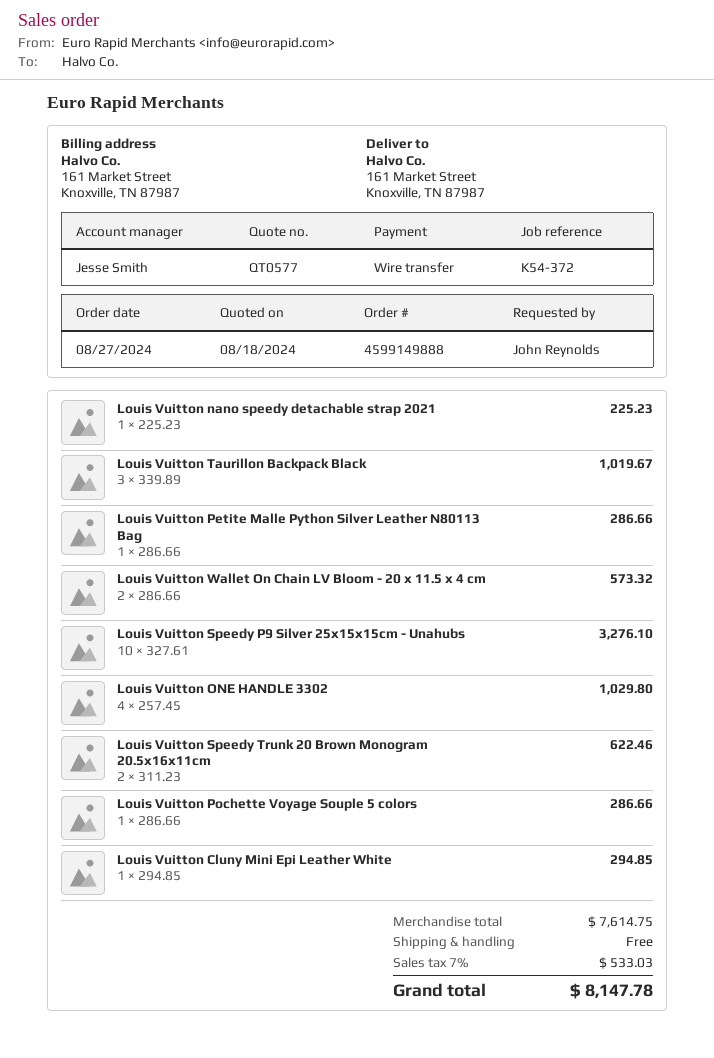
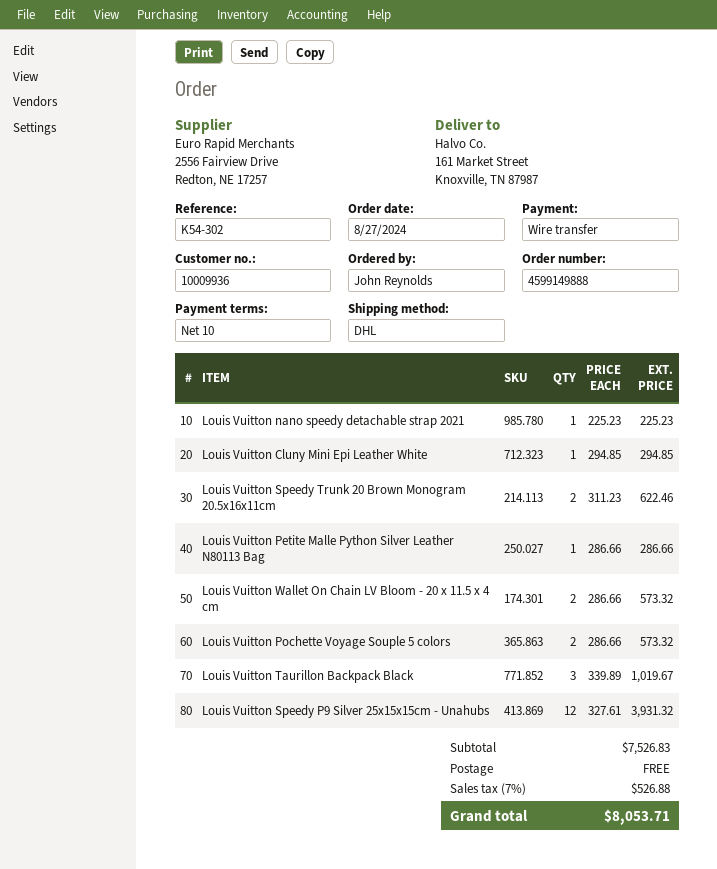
reference: K54-372 -> K54-302
Louis Vuitton Speedy P9 Silver 25x15x15cm - Unahubs: 10 x 327.61 = 3276.10 -> 12 x 327.61 = 3931.32
Louis Vuitton ONE HANDLE 3302: 4 x 257.45 = 1029.80 -> none
Louis Vuitton Pochette Voyage Souple 5 colors: 1 x 286.66 = 286.66 -> 2 x 286.66 = 573.32
subtotal: 7614.75 -> 7526.83
tax: 7% = 533.03 -> 7% = 526.88
total: 8147.78 -> 8053.71

